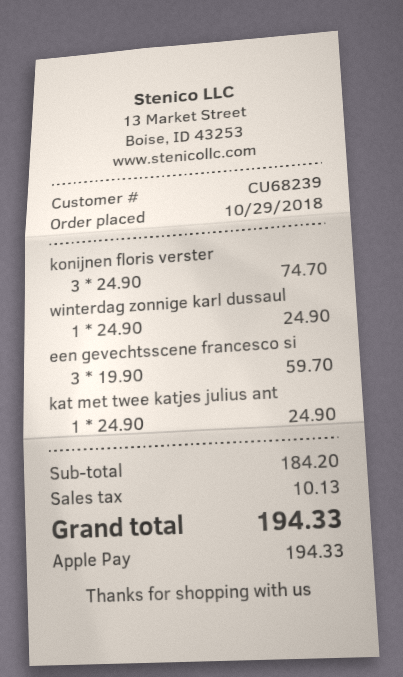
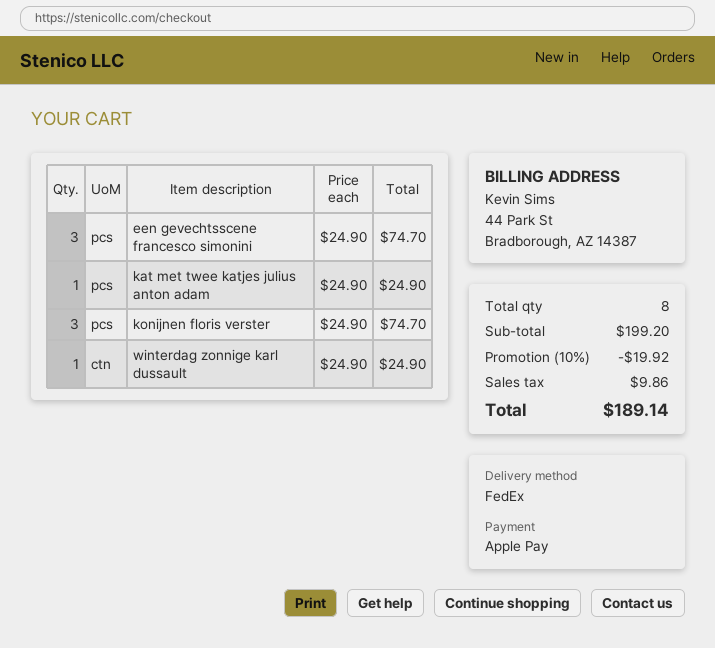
een gevechtsscene francesco si: 3 x 19.90 = 59.70 -> 3 x 24.90 = 74.70
subtotal: 184.20 -> 199.20
discount: none -> 10% = 19.92
tax: 10.13 -> 9.86
total: 194.33 -> 189.14

